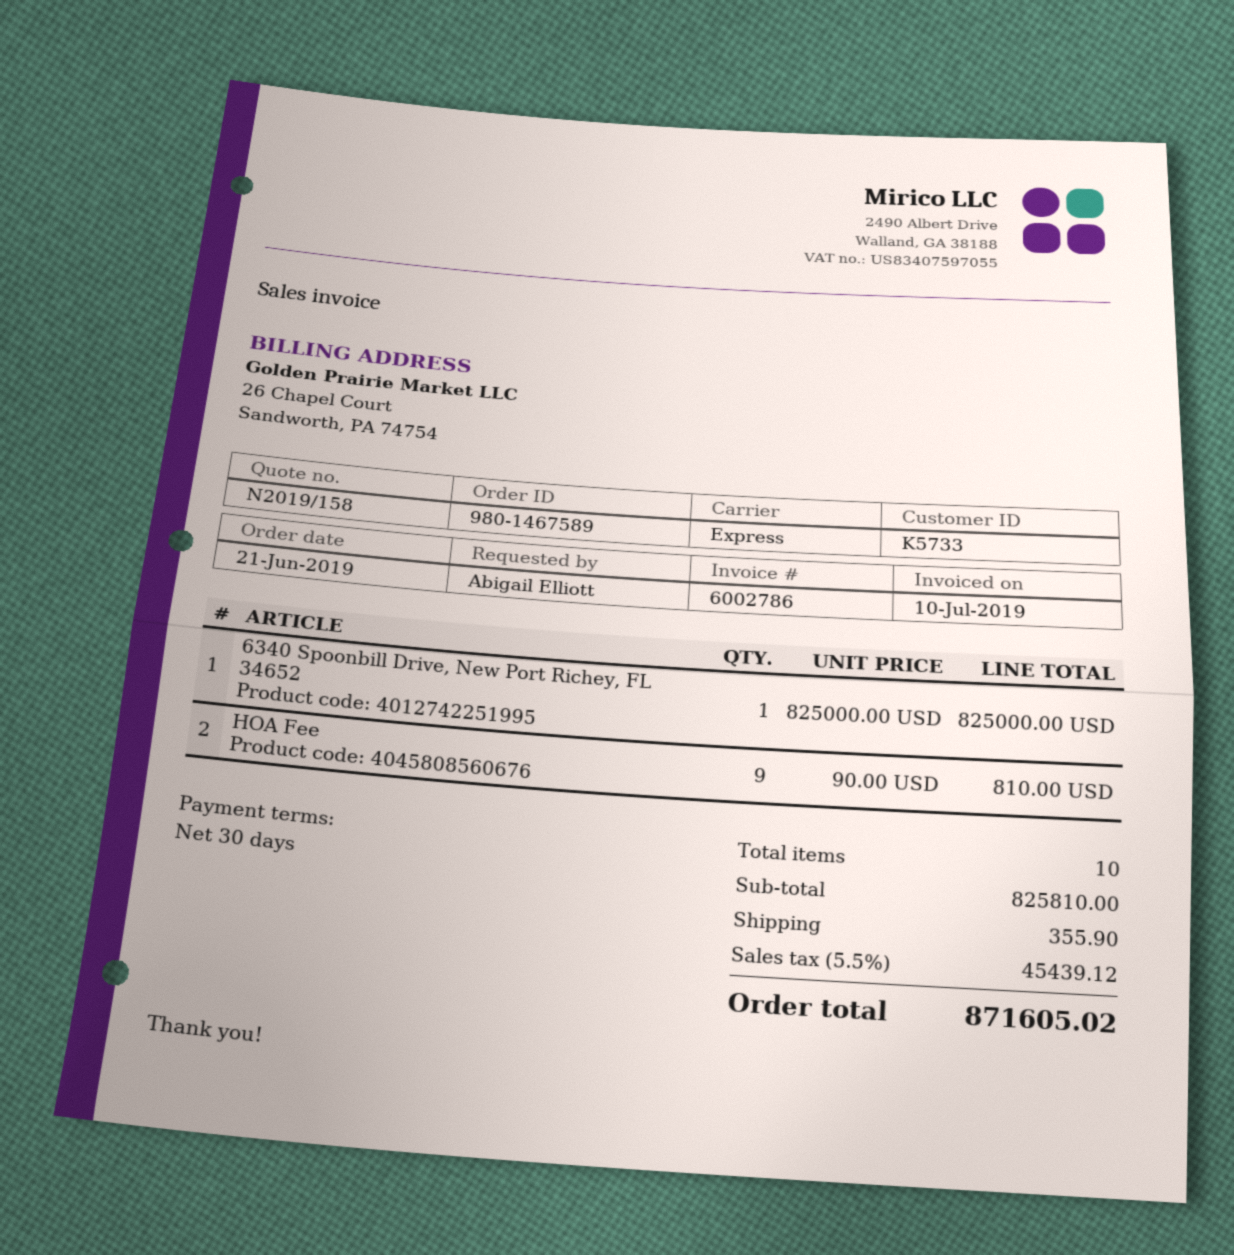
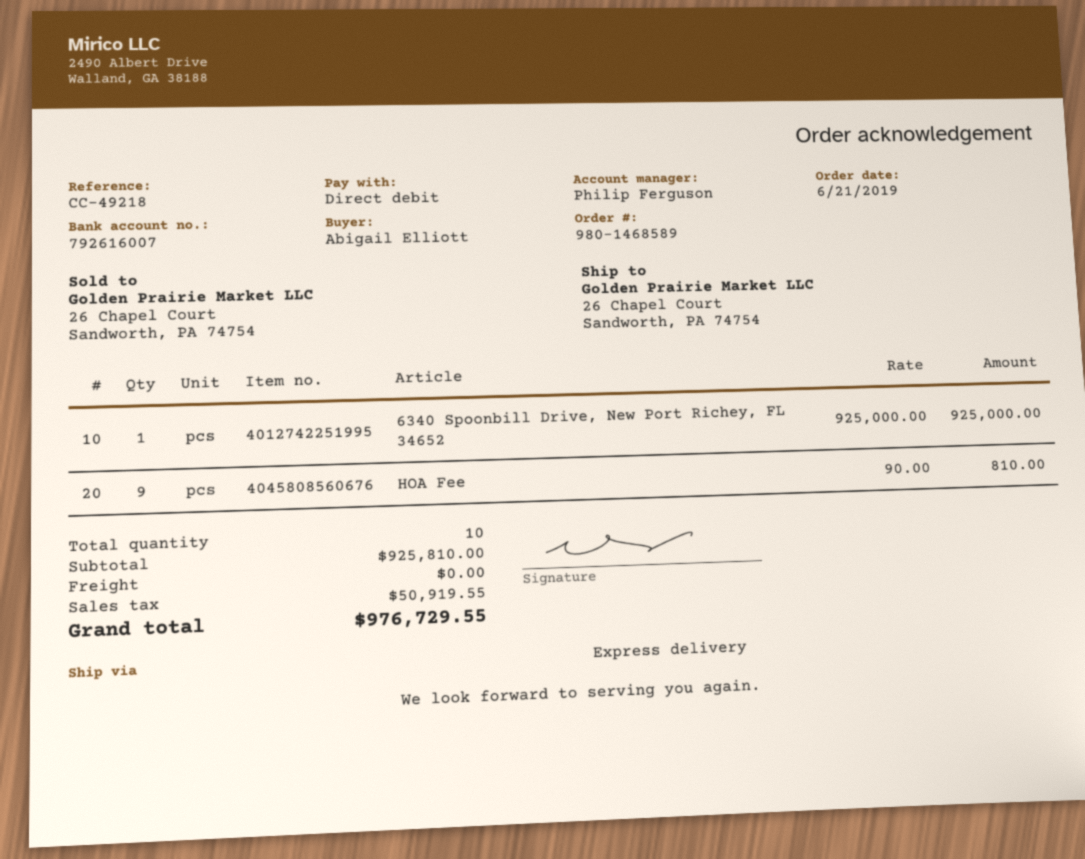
order number: 980-1467589 -> 980-1468589
6340 Spoonbill Drive, New Port Richey, FL 34652: 1 x 825000.00 = 825000.00 -> 1 x 925000.00 = 925000.00
subtotal: 825810.00 -> 925810.00
shipping: 355.90 -> 0.00
tax: 45439.12 -> 50919.55
total: 871605.02 -> 976729.55

